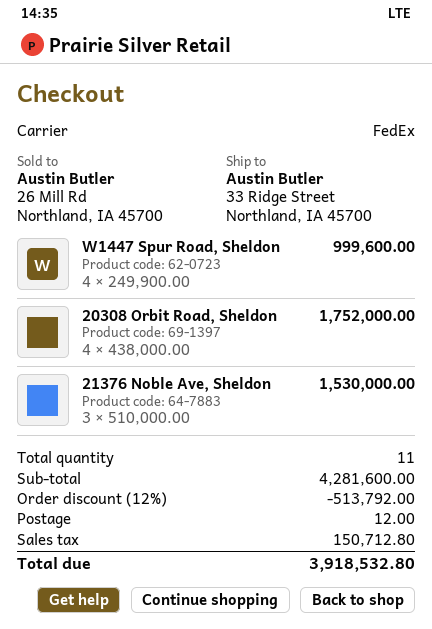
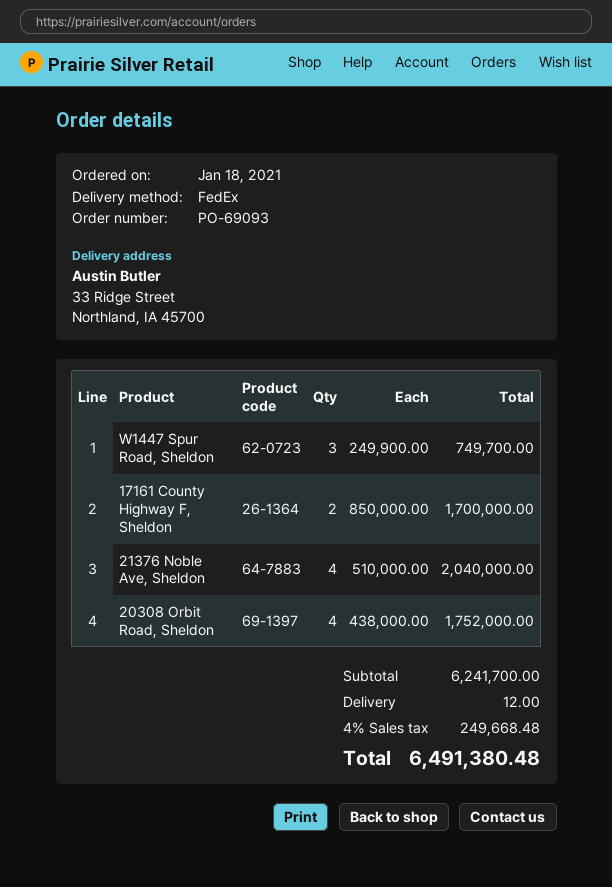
W1447 Spur Road, Sheldon: 4 x 249900.00 = 999600.00 -> 3 x 249900.00 = 749700.00
21376 Noble Ave, Sheldon: 3 x 510000.00 = 1530000.00 -> 4 x 510000.00 = 2040000.00
17161 County Highway F, Sheldon: none -> 2 x 850000.00 = 1700000.00
subtotal: 4281600.00 -> 6241700.00
discount: 12% = 513792.00 -> none
tax: 150712.80 -> 249668.48
total: 3918532.80 -> 6491380.48

